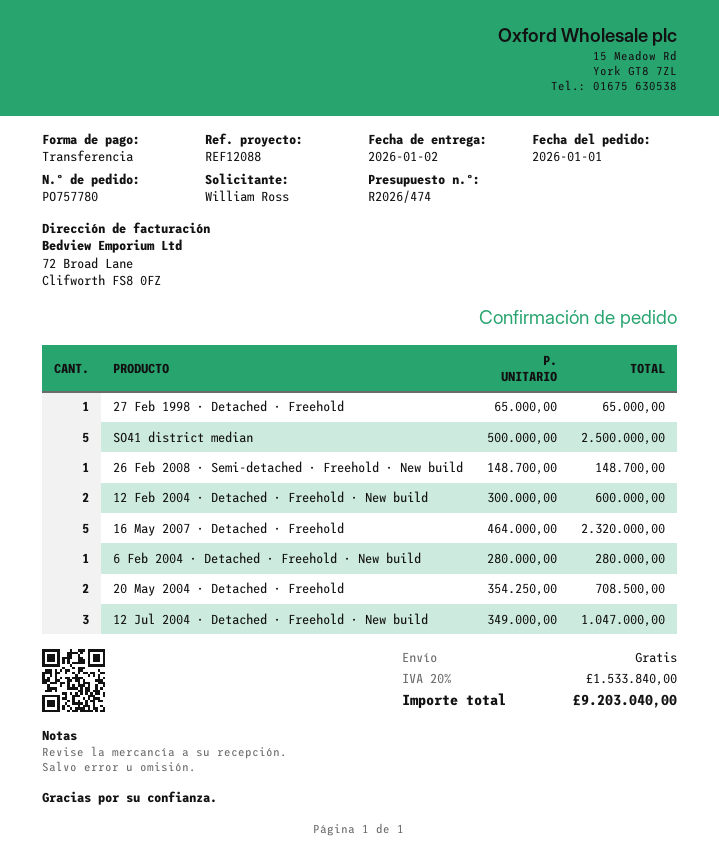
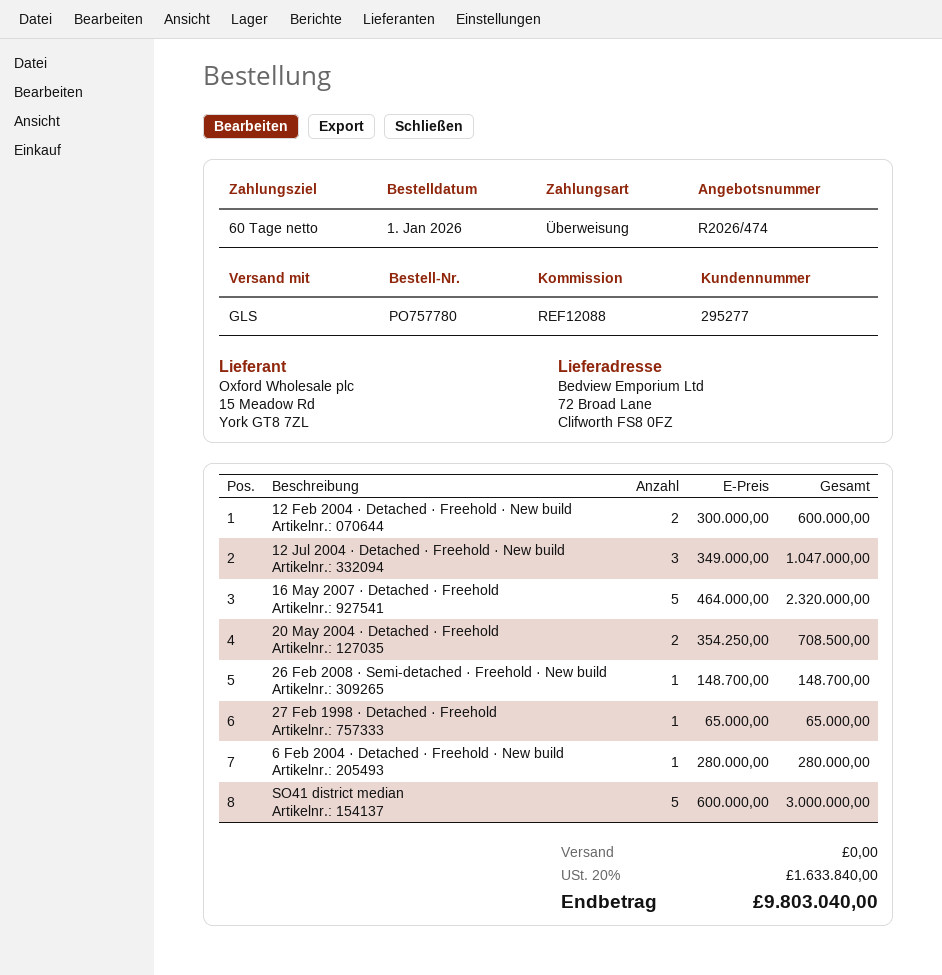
SO41 district median: 5 x 500000.00 = 2500000.00 -> 5 x 600000.00 = 3000000.00
tax: 20% = 1533840.00 -> 20% = 1633840.00
total: 9203040.00 -> 9803040.00

